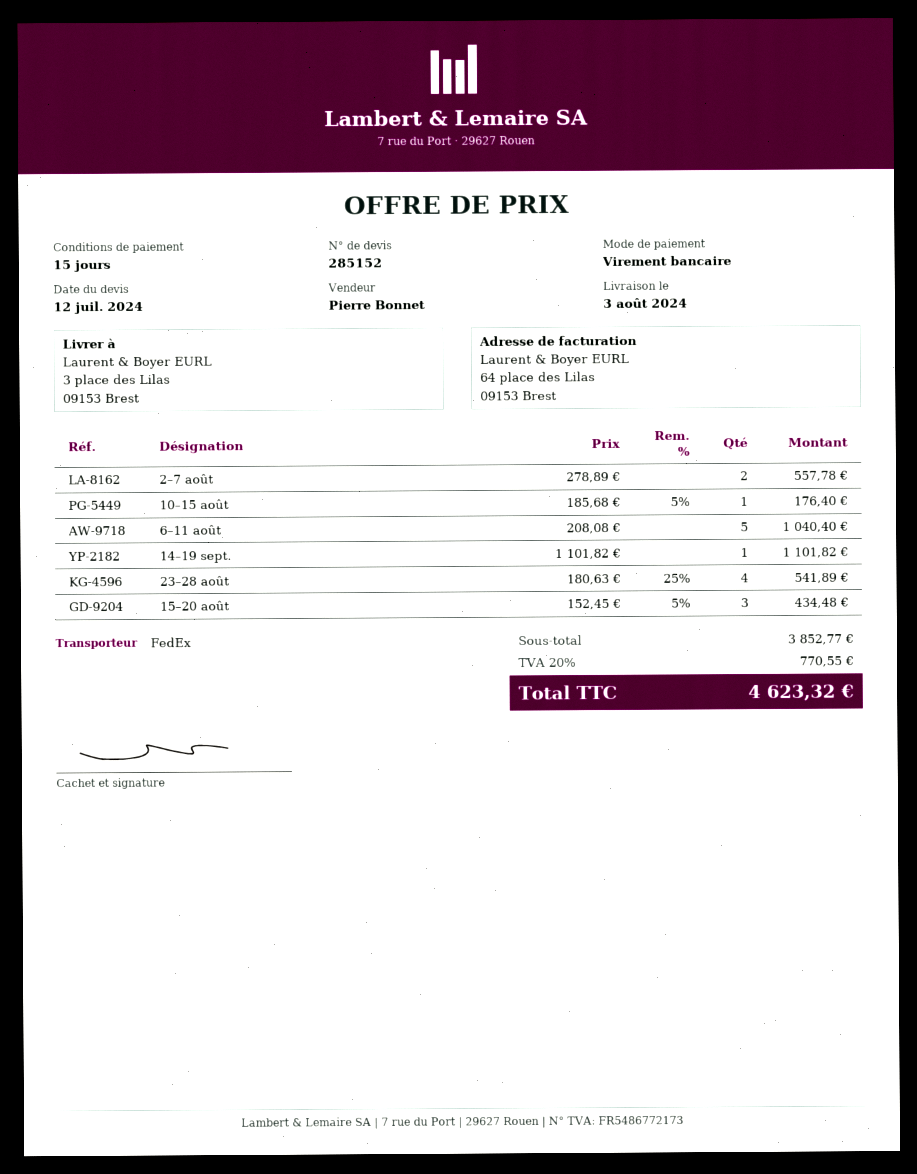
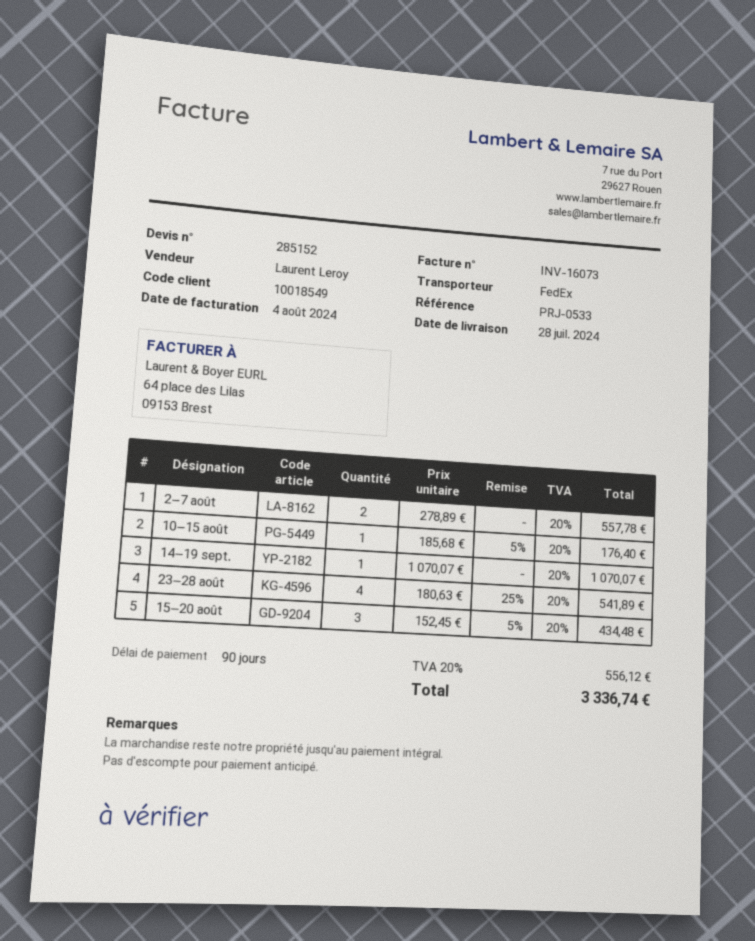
delivery date: 2024-08-03 -> 2024-07-28
payment terms: 15 days -> 90 days
sales rep: Pierre Bonnet -> Laurent Leroy
6–11 août: 5 x 208.08 = 1040.40 -> none
14–19 sept.: 1 x 1101.82 = 1101.82 -> 1 x 1070.07 = 1070.07
tax: 20% = 770.55 -> 20% = 556.12
total: 4623.32 -> 3336.74

